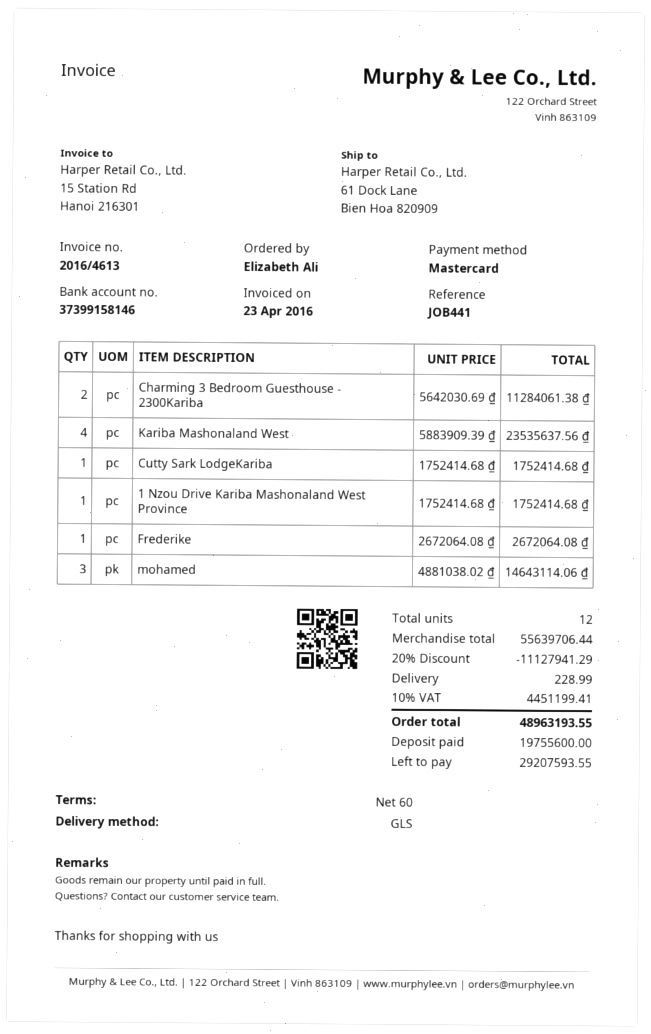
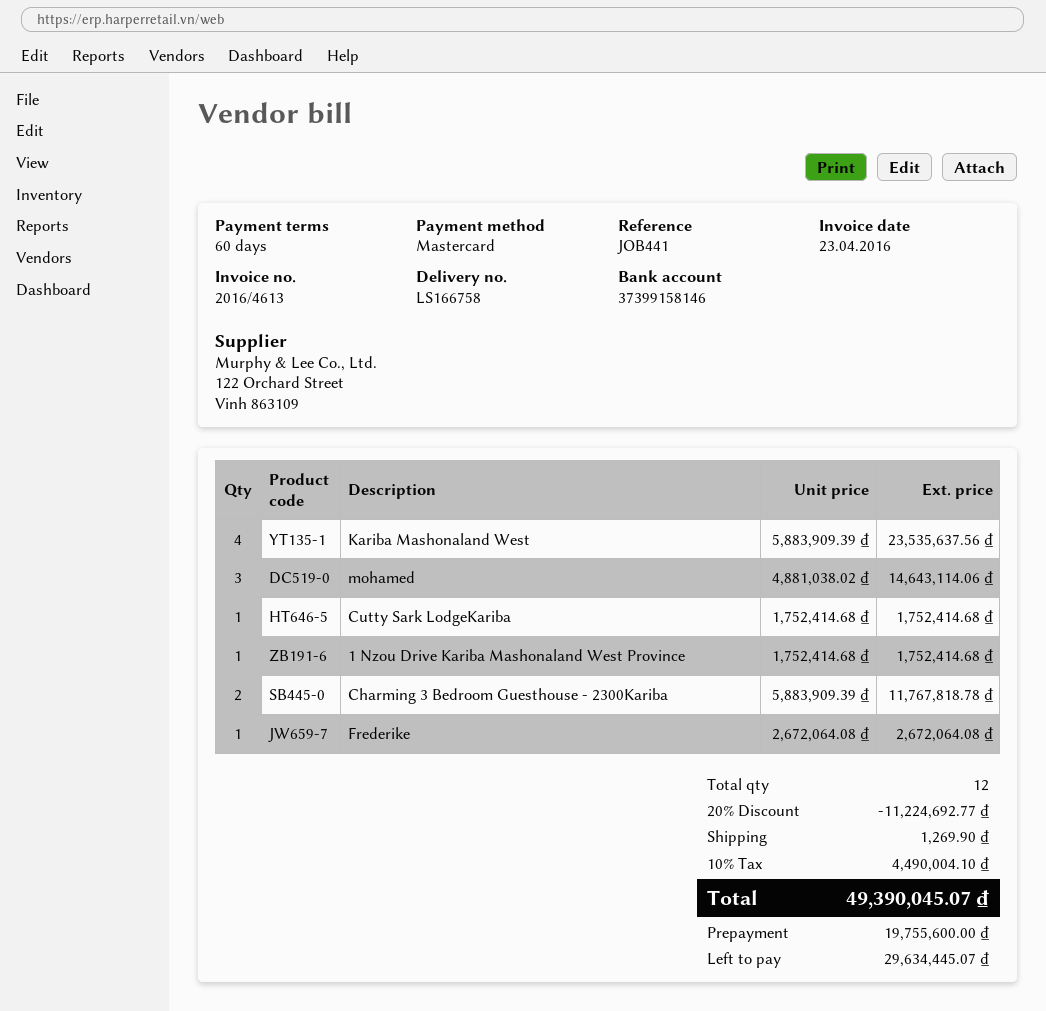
Charming 3 Bedroom Guesthouse - 2300Kariba: 2 x 5642030.69 = 11284061.38 -> 2 x 5883909.39 = 11767818.78
discount: 20% = 11127941.29 -> 20% = 11224692.77
shipping: 228.99 -> 1269.90
tax: 10% = 4451199.41 -> 10% = 4490004.10
total: 48963193.55 -> 49390045.07
balance: 29207593.55 -> 29634445.07

